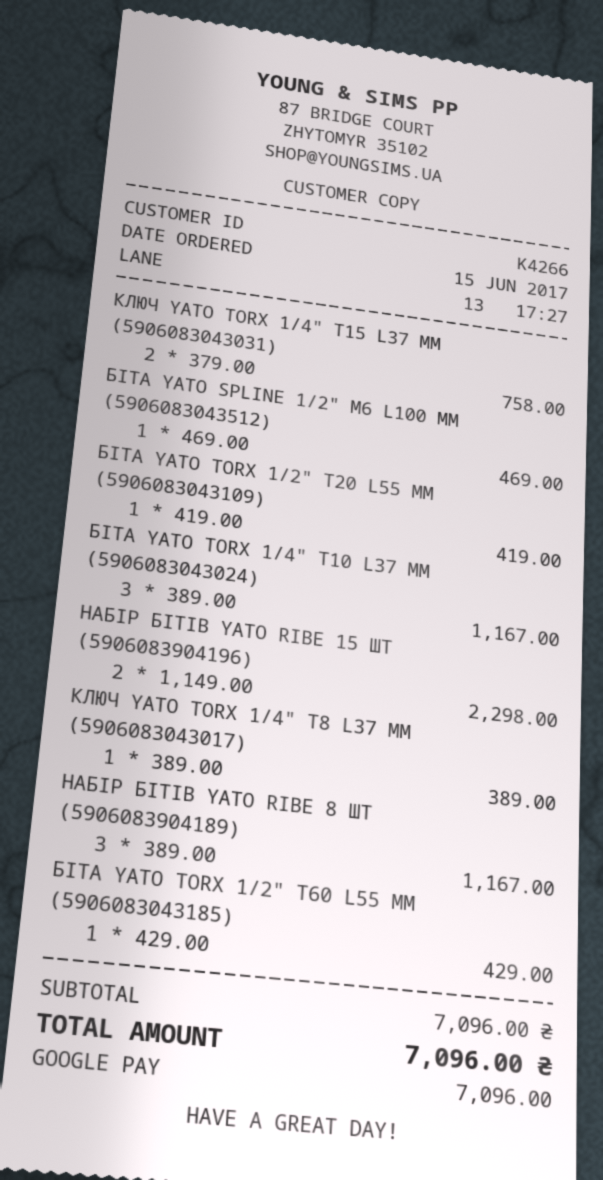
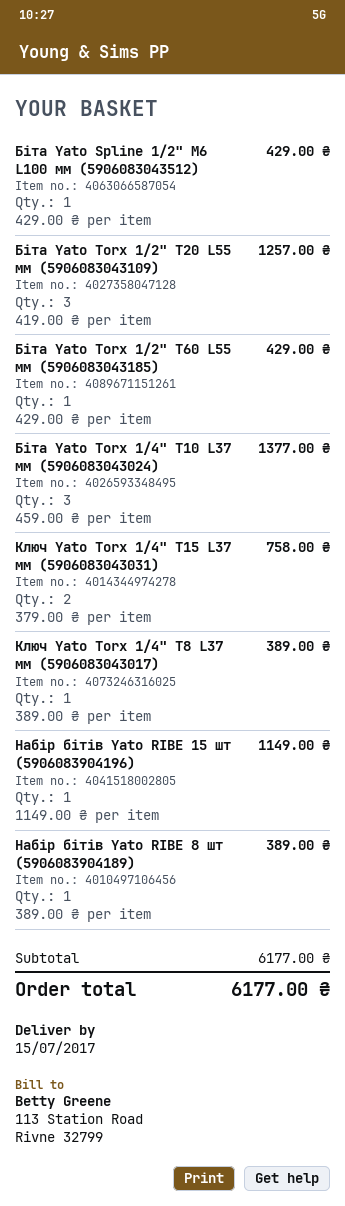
БІТА YATO SPLINE 1/2" M6 L100 ММ (5906083043512): 1 x 469.00 = 469.00 -> 1 x 429.00 = 429.00
БІТА YATO TORX 1/2" T20 L55 ММ (5906083043109): 1 x 419.00 = 419.00 -> 3 x 419.00 = 1257.00
БІТА YATO TORX 1/4" T10 L37 ММ (5906083043024): 3 x 389.00 = 1167.00 -> 3 x 459.00 = 1377.00
НАБІР БІТІВ YATO RIBE 15 ШТ (5906083904196): 2 x 1149.00 = 2298.00 -> 1 x 1149.00 = 1149.00
НАБІР БІТІВ YATO RIBE 8 ШТ (5906083904189): 3 x 389.00 = 1167.00 -> 1 x 389.00 = 389.00
subtotal: 7096.00 -> 6177.00
total: 7096.00 -> 6177.00

